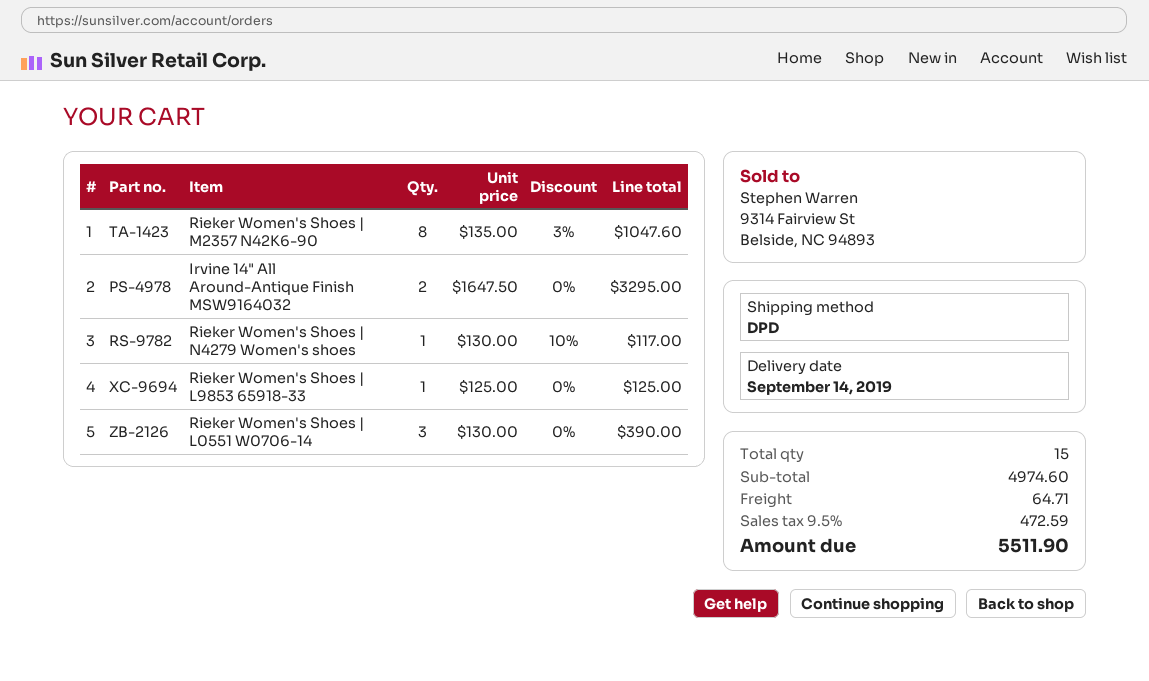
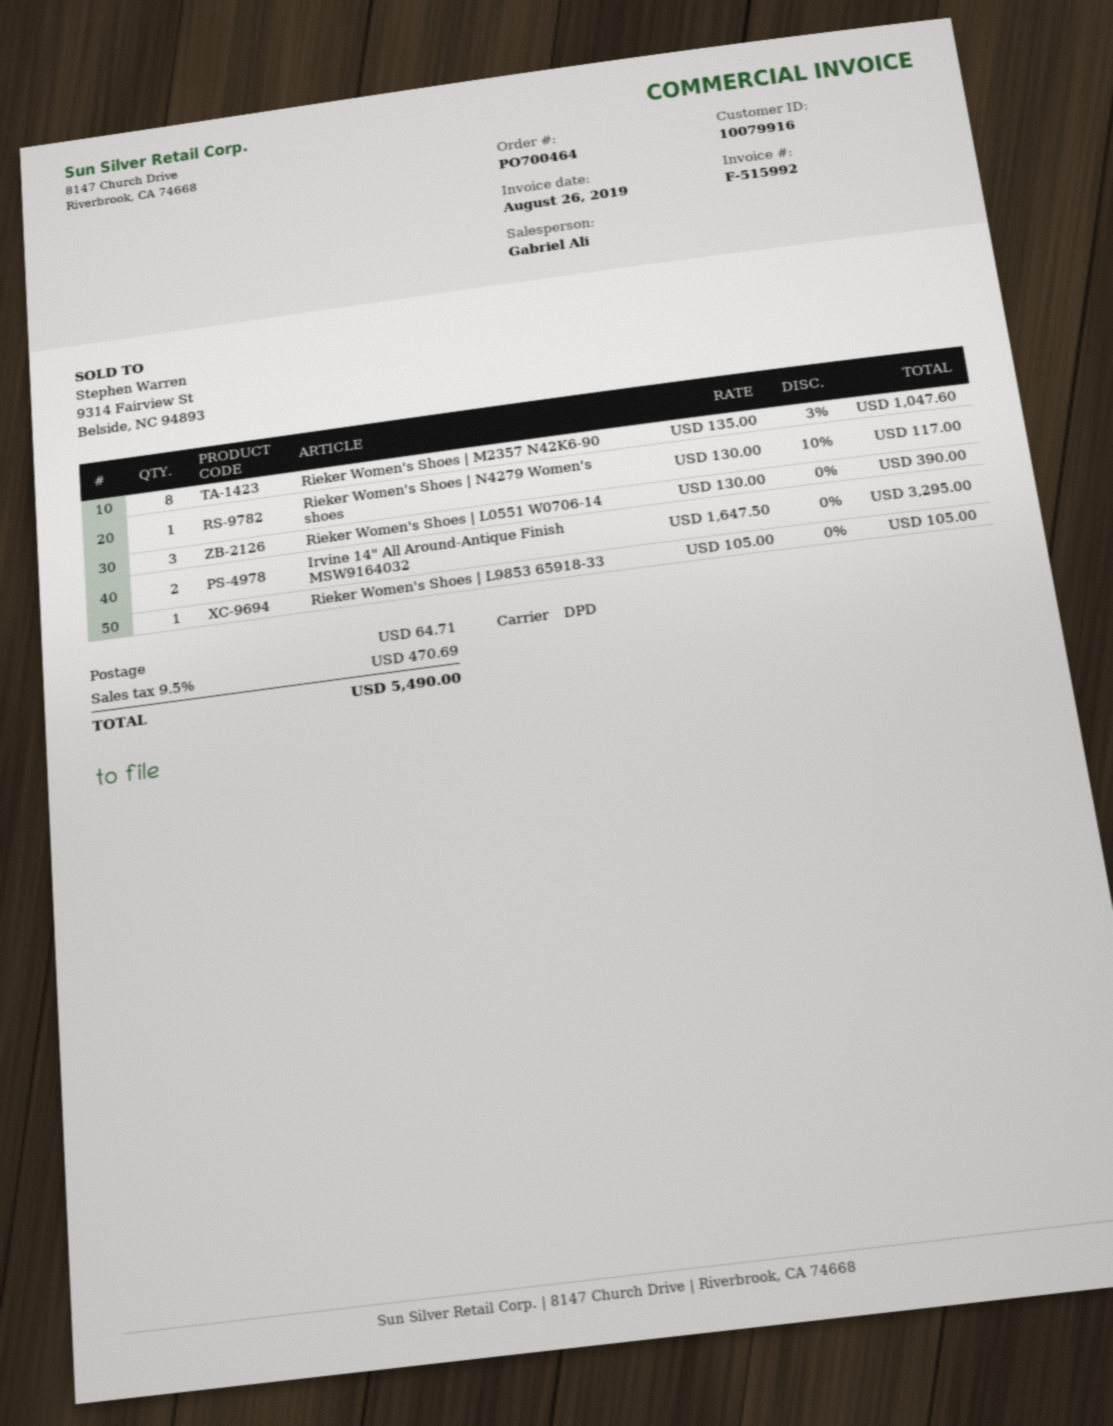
Rieker Women's Shoes | L9853 65918-33: 1 x 125.00 = 125.00 -> 1 x 105.00 = 105.00
tax: 9.5% = 472.59 -> 9.5% = 470.69
total: 5511.90 -> 5490.00

